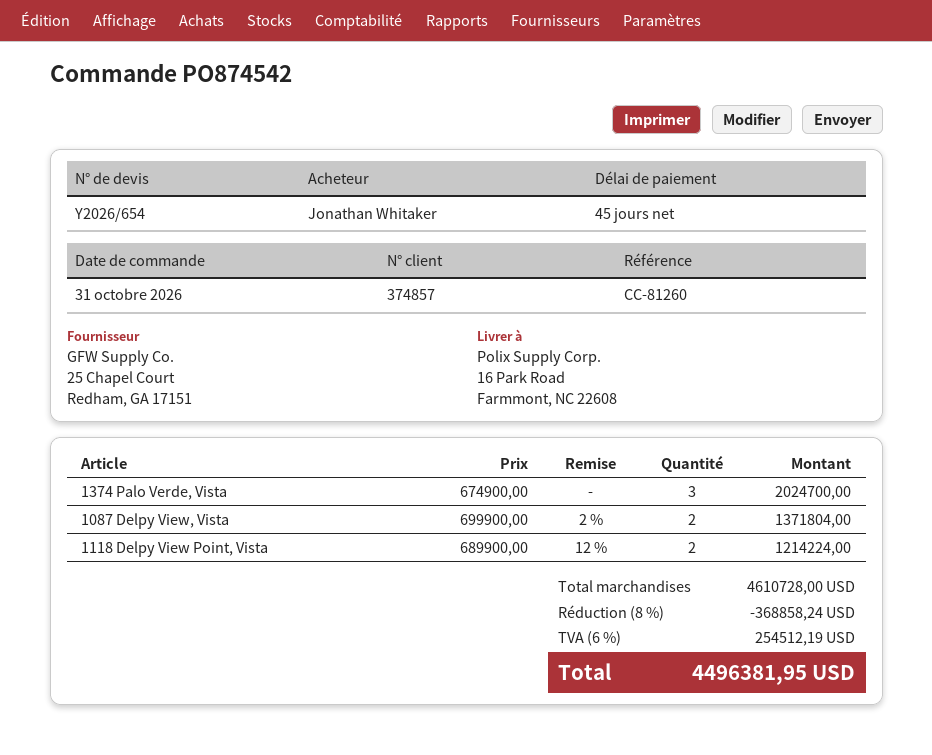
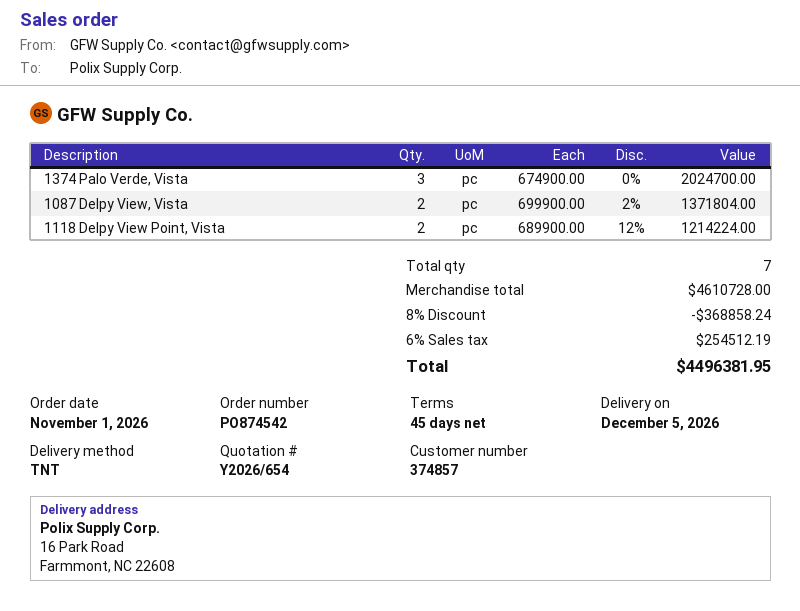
order date: 2026-10-31 -> 2026-11-01

